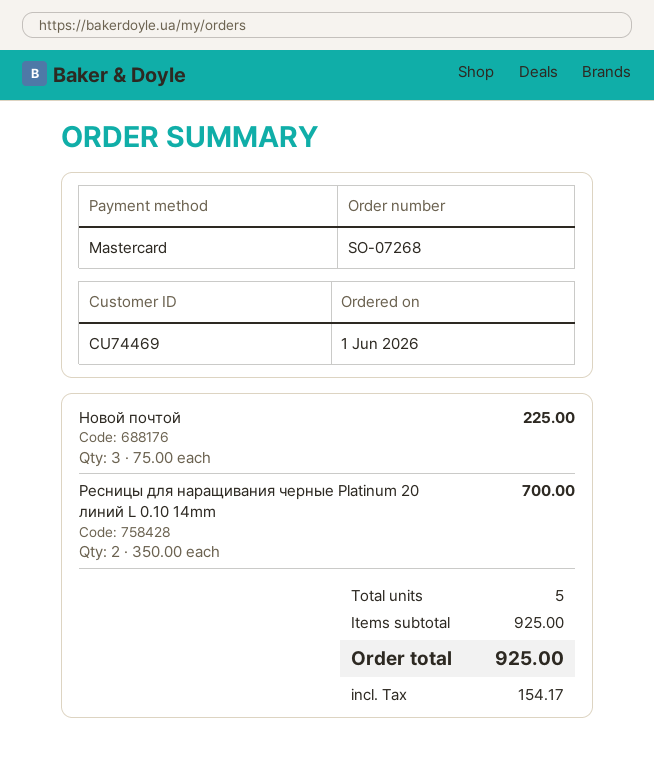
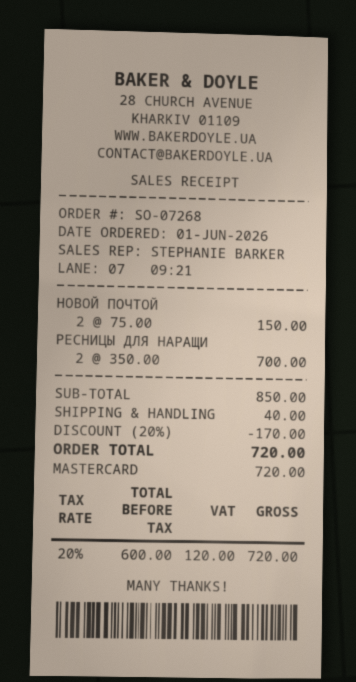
Новой почтой: 3 x 75.00 = 225.00 -> 2 x 75.00 = 150.00
subtotal: 925.00 -> 850.00
discount: none -> 20% = 170.00
shipping: none -> 40.00
tax: 154.17 -> 120.00
total: 925.00 -> 720.00

